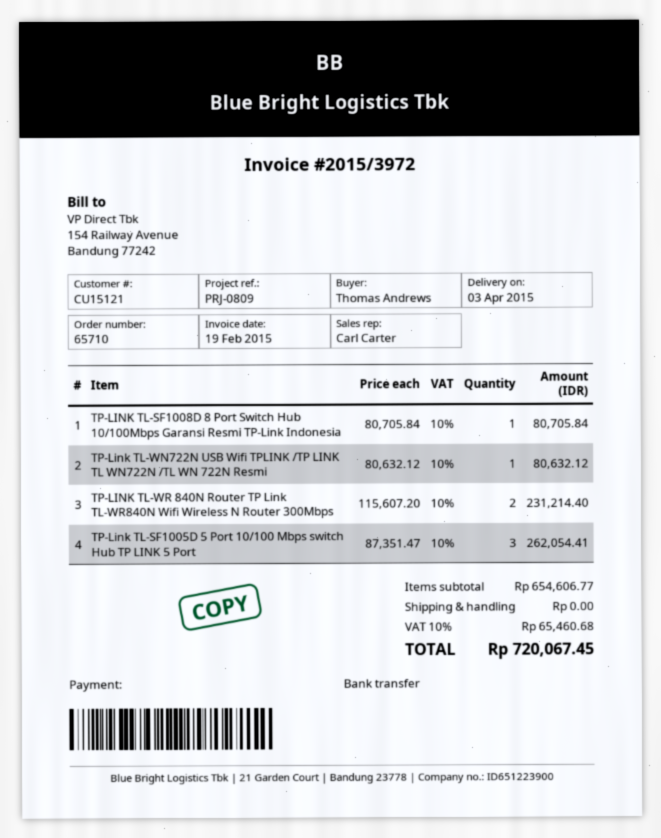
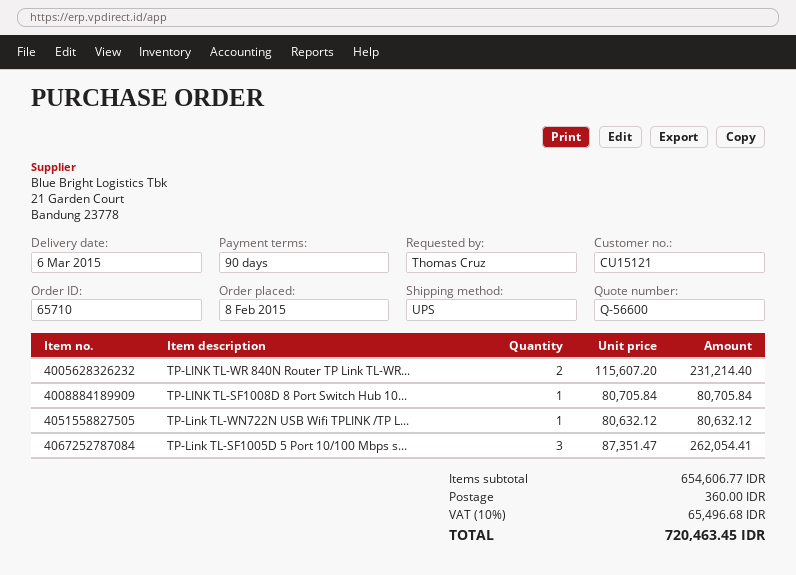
delivery date: 2015-04-03 -> 2015-03-06
ordered by: Thomas Andrews -> Thomas Cruz
shipping: 0.00 -> 360.00
tax: 10% = 65460.68 -> 10% = 65496.68
total: 720067.45 -> 720463.45

